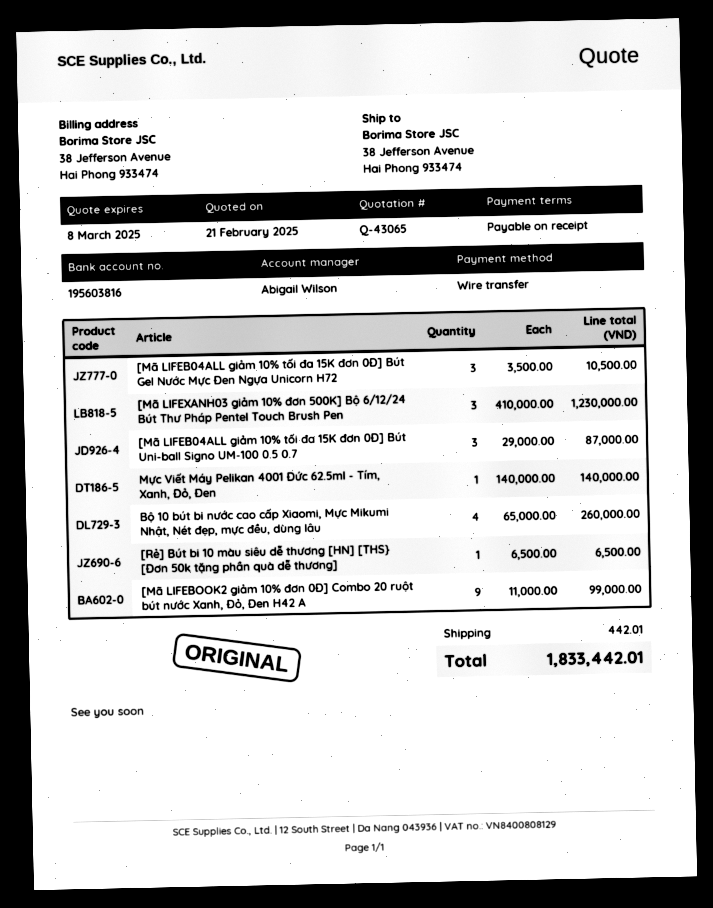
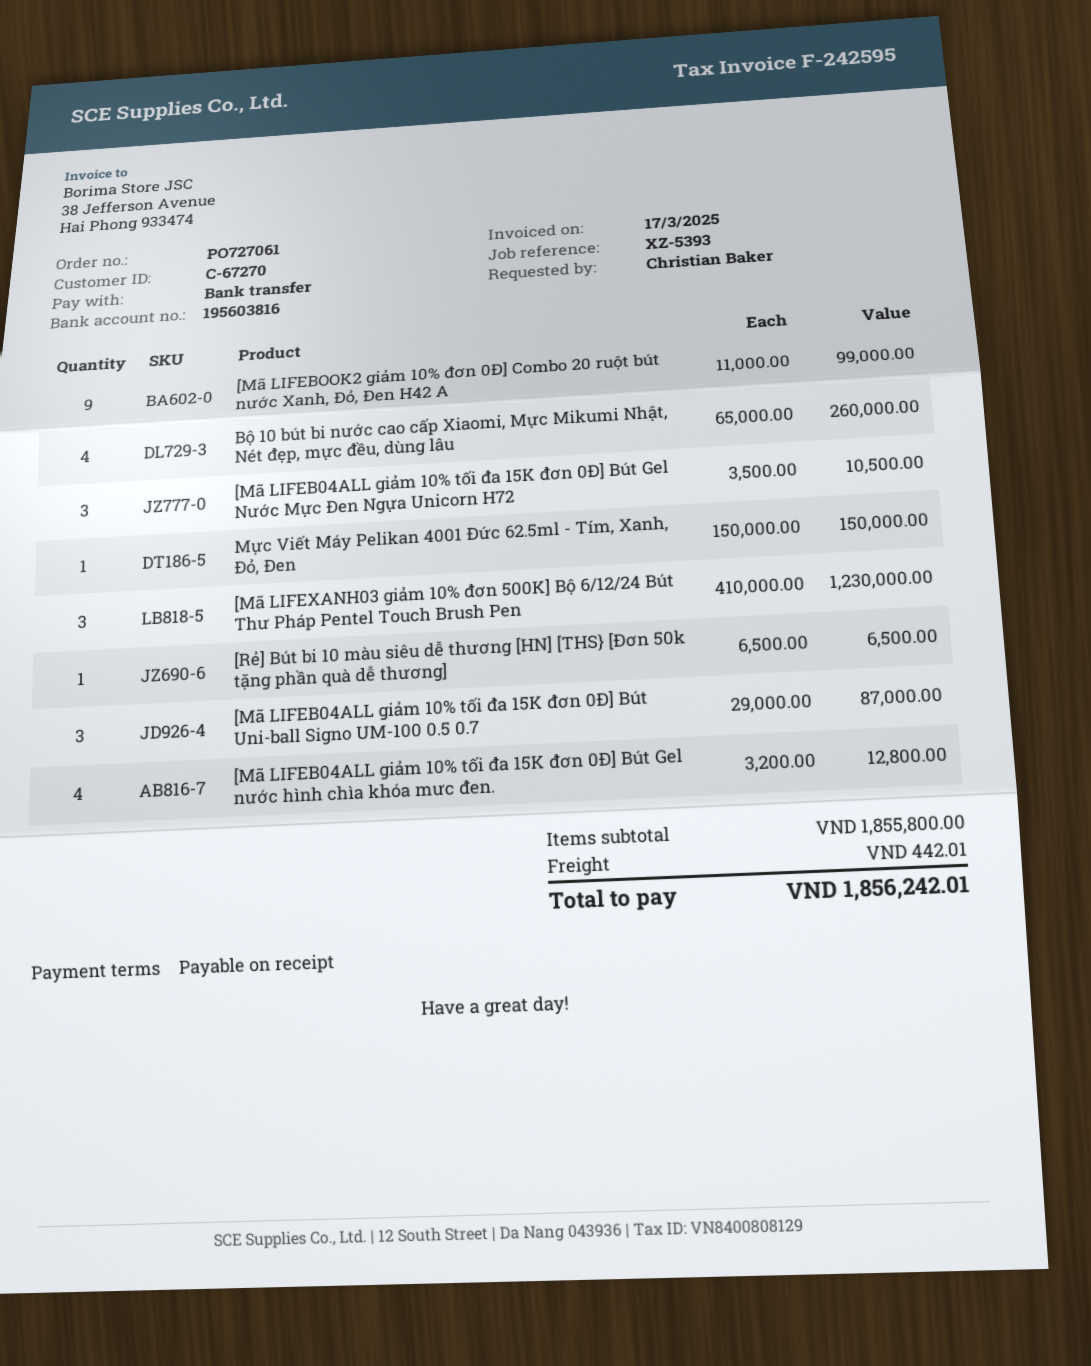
Mực Viết Máy Pelikan 4001 Đức 62.5ml - Tím, Xanh, Đỏ, Đen: 1 x 140000.00 = 140000.00 -> 1 x 150000.00 = 150000.00
[Mã LIFEB04ALL giảm 10% tối đa 15K đơn 0Đ] Bút Gel nước hình chìa khóa mưc đen.: none -> 4 x 3200.00 = 12800.00
total: 1833442.01 -> 1856242.01

